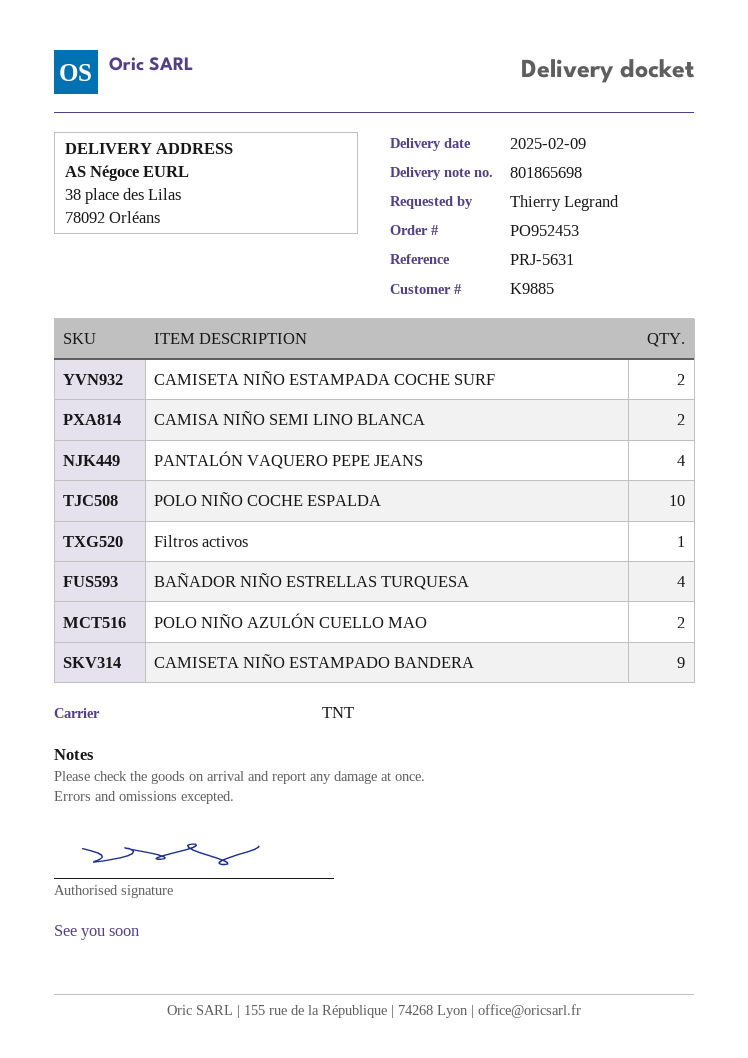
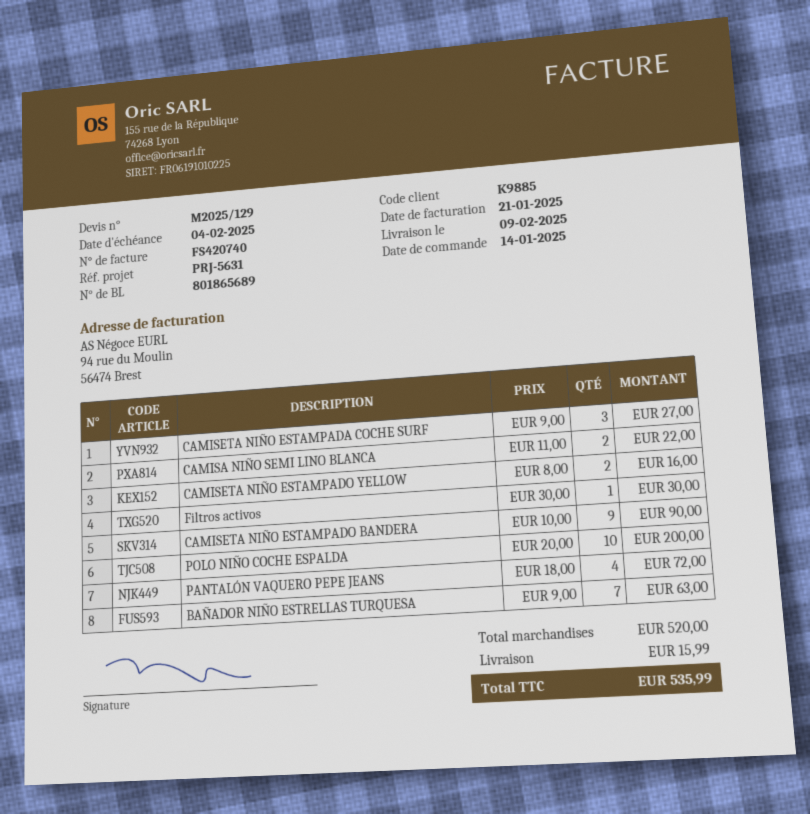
delivery note number: 801865698 -> 801865689
CAMISETA NIÑO ESTAMPADA COCHE SURF: 2 -> 3
BAÑADOR NIÑO ESTRELLAS TURQUESA: 4 -> 7
POLO NIÑO AZULÓN CUELLO MAO: 2 -> none
CAMISETA NIÑO ESTAMPADO YELLOW: none -> 2

